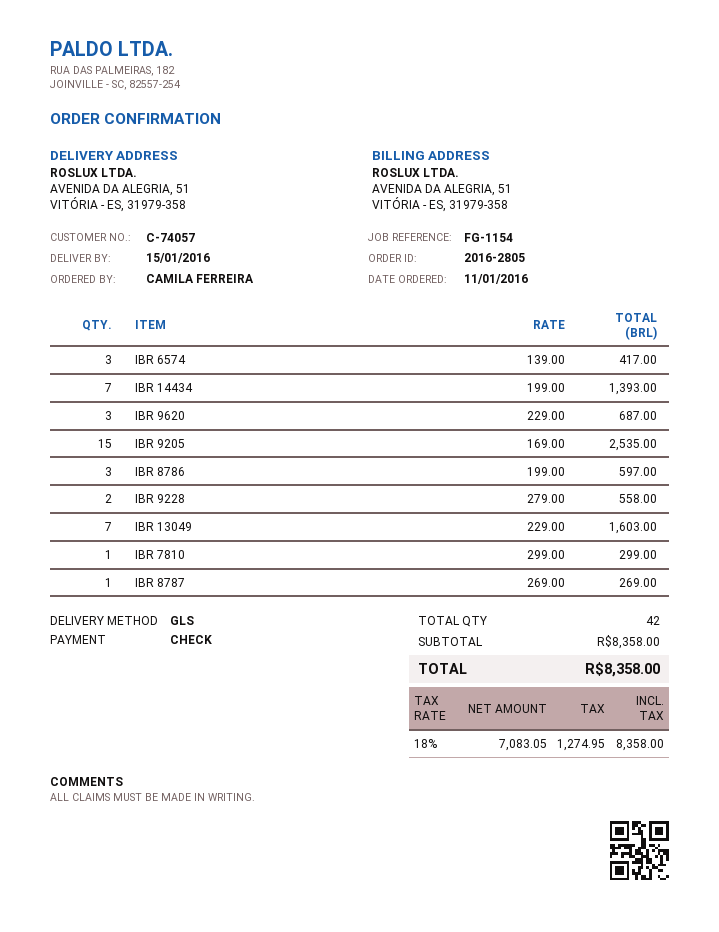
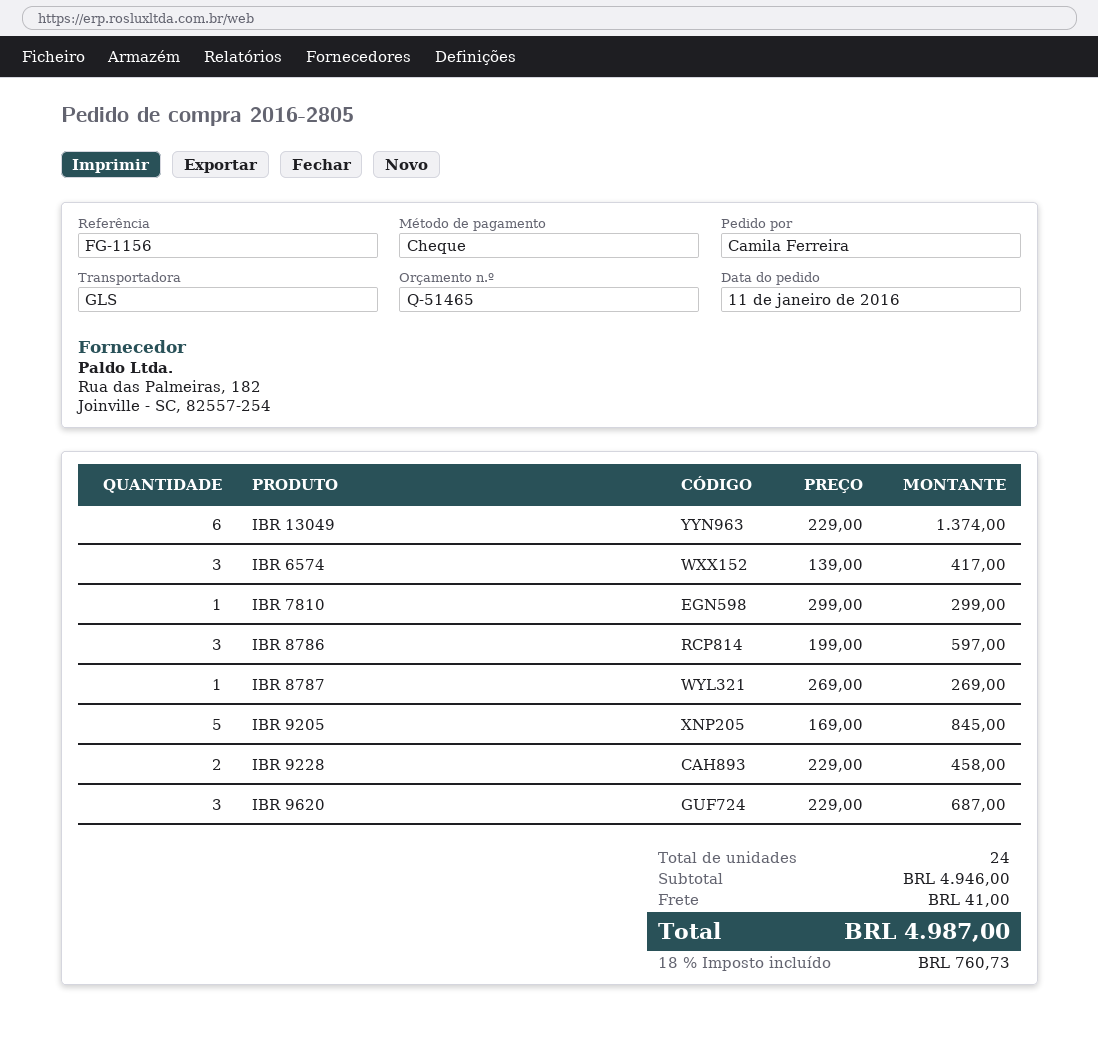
reference: FG-1154 -> FG-1156
IBR 14434: 7 x 199.00 = 1393.00 -> none
IBR 9205: 15 x 169.00 = 2535.00 -> 5 x 169.00 = 845.00
IBR 9228: 2 x 279.00 = 558.00 -> 2 x 229.00 = 458.00
IBR 13049: 7 x 229.00 = 1603.00 -> 6 x 229.00 = 1374.00
total quantity: 42 -> 24
subtotal: 8358.00 -> 4946.00
shipping: none -> 41.00
tax: 18% = 1274.95 -> 18% = 760.73
total: 8358.00 -> 4987.00

